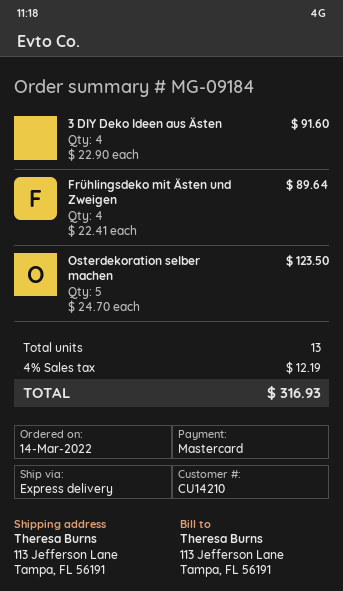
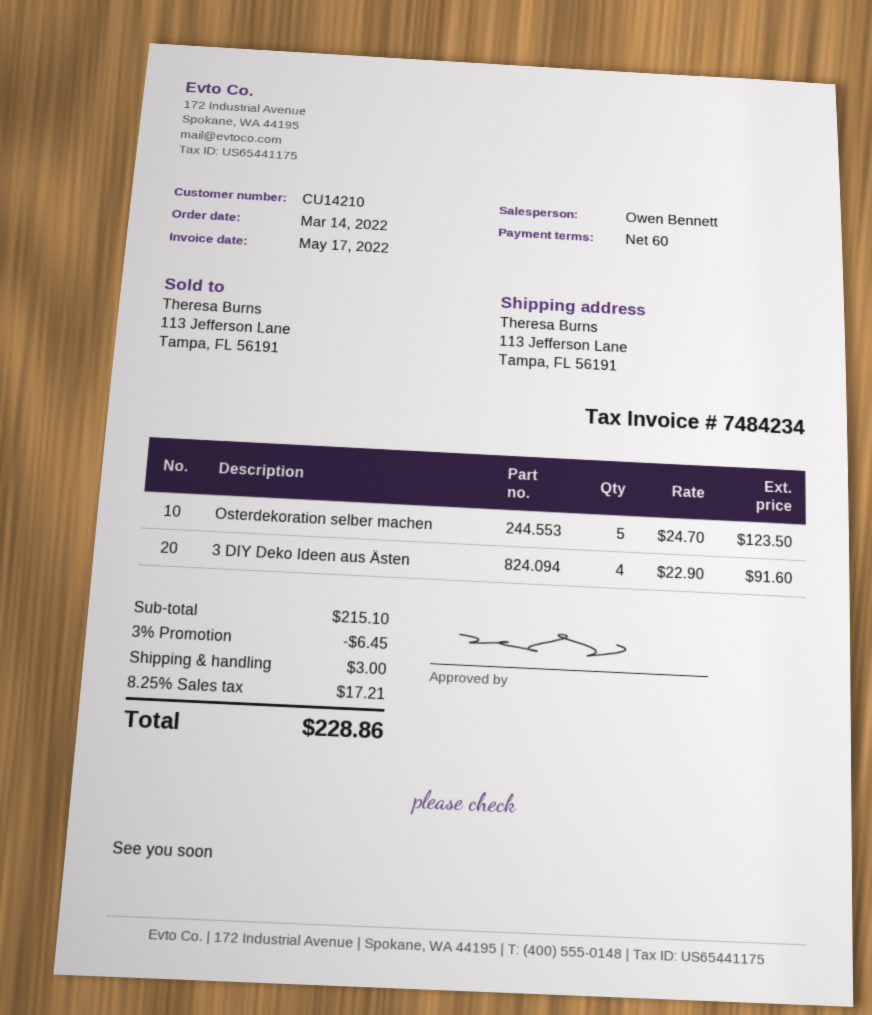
Frühlingsdeko mit Ästen und Zweigen: 4 x 22.41 = 89.64 -> none
discount: none -> 3% = 6.45
shipping: none -> 3.00
tax: 4% = 12.19 -> 8.25% = 17.21
total: 316.93 -> 228.86

